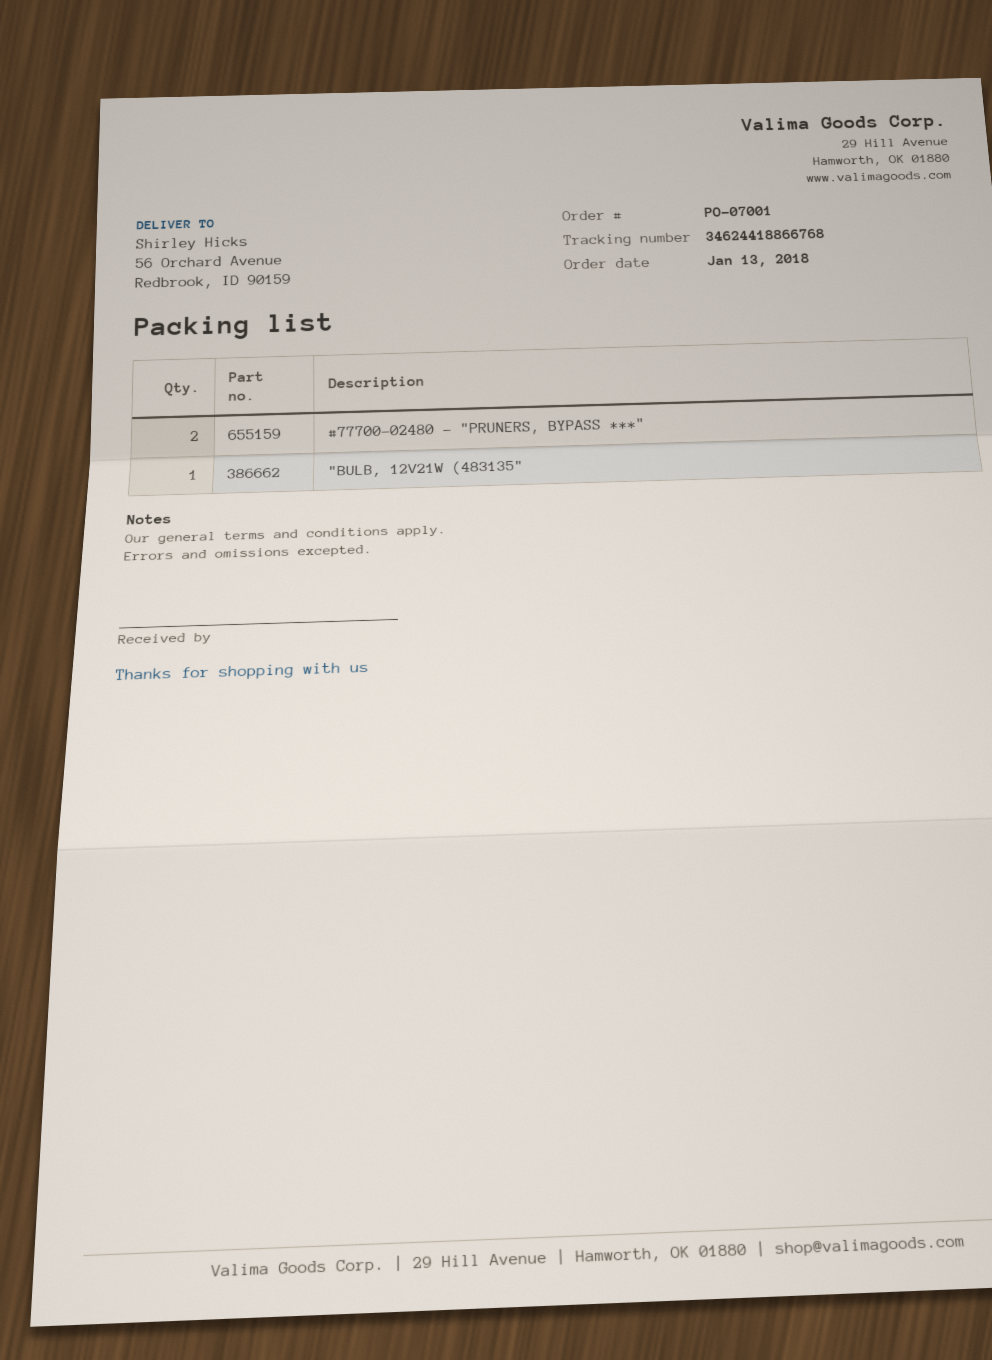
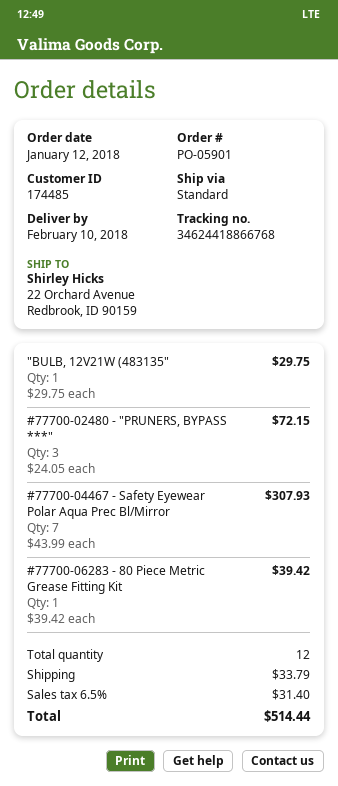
order number: PO-07001 -> PO-05901
order date: 2018-01-13 -> 2018-01-12
ship to: 56 Orchard Avenue, Redbrook, ID 90159 -> 22 Orchard Avenue, Redbrook, ID 90159
#77700-02480 - "PRUNERS, BYPASS ***": 2 -> 3
#77700-04467 - Safety Eyewear Polar Aqua Prec Bl/Mirror: none -> 7
#77700-06283 - 80 Piece Metric Grease Fitting Kit: none -> 1

